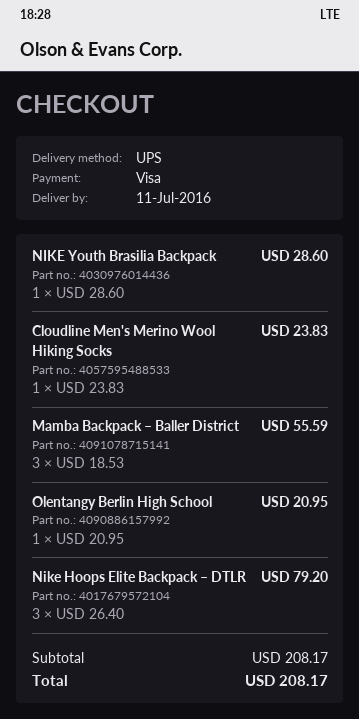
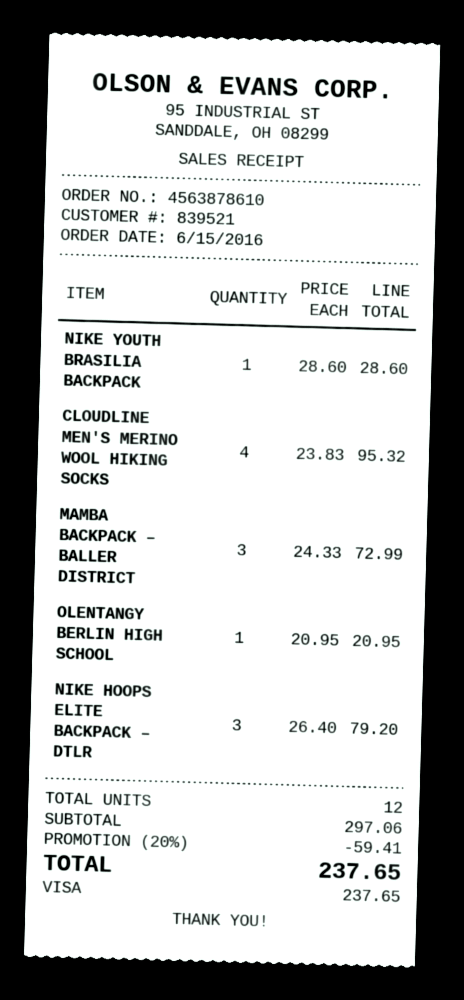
Cloudline Men's Merino Wool Hiking Socks: 1 x 23.83 = 23.83 -> 4 x 23.83 = 95.32
Mamba Backpack – Baller District: 3 x 18.53 = 55.59 -> 3 x 24.33 = 72.99
subtotal: 208.17 -> 297.06
discount: none -> 20% = 59.41
total: 208.17 -> 237.65

